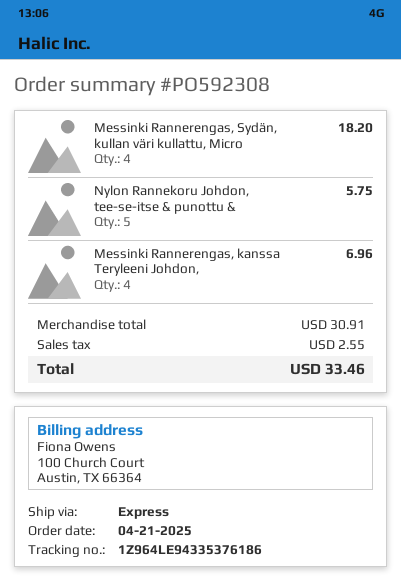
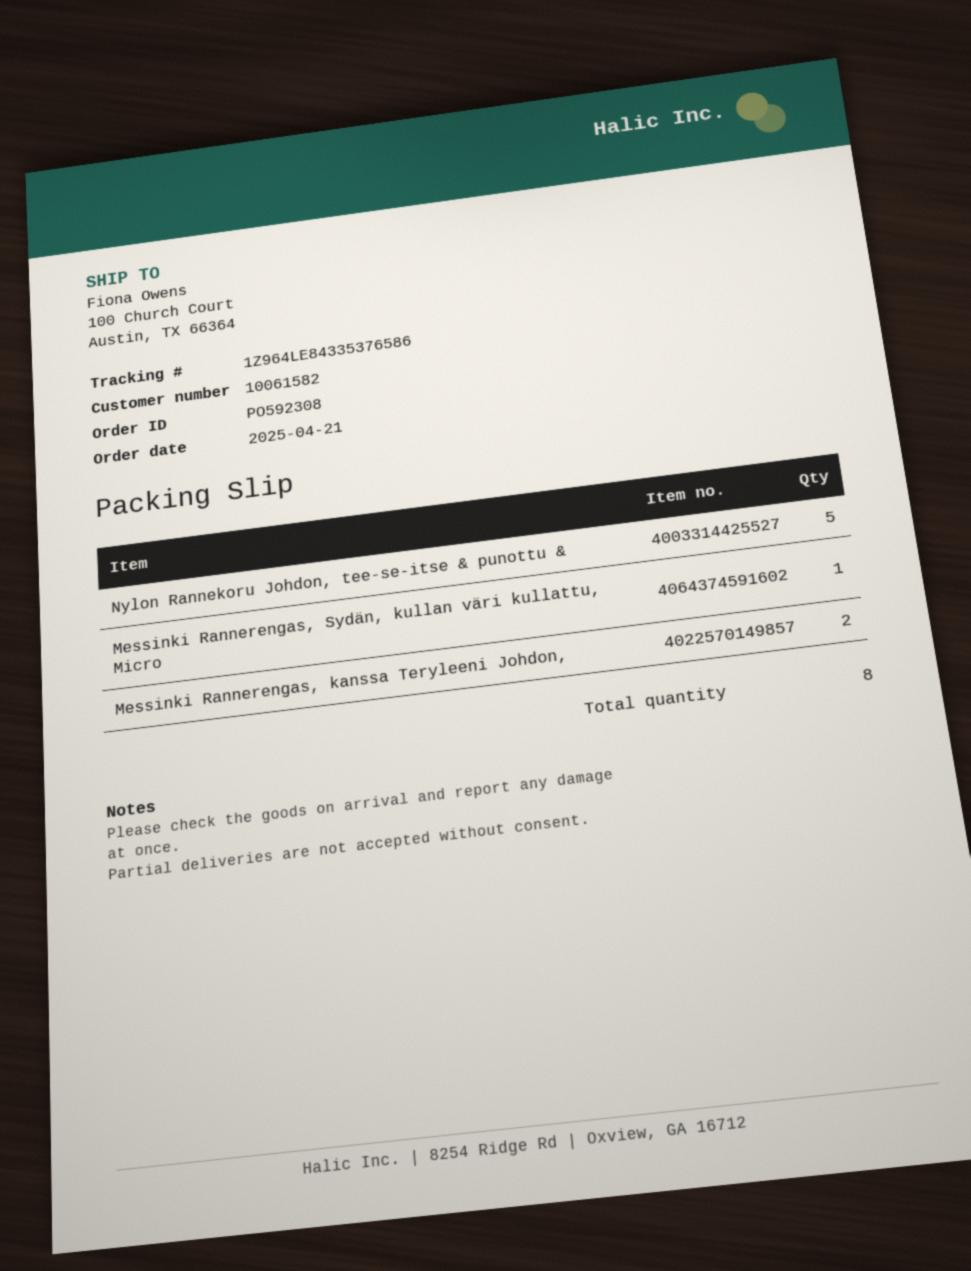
tracking number: 1Z964LE94335376186 -> 1Z964LE84335376586
Messinki Rannerengas, Sydän, kullan väri kullattu, Micro: 4 -> 1
Messinki Rannerengas, kanssa Teryleeni Johdon,: 4 -> 2

